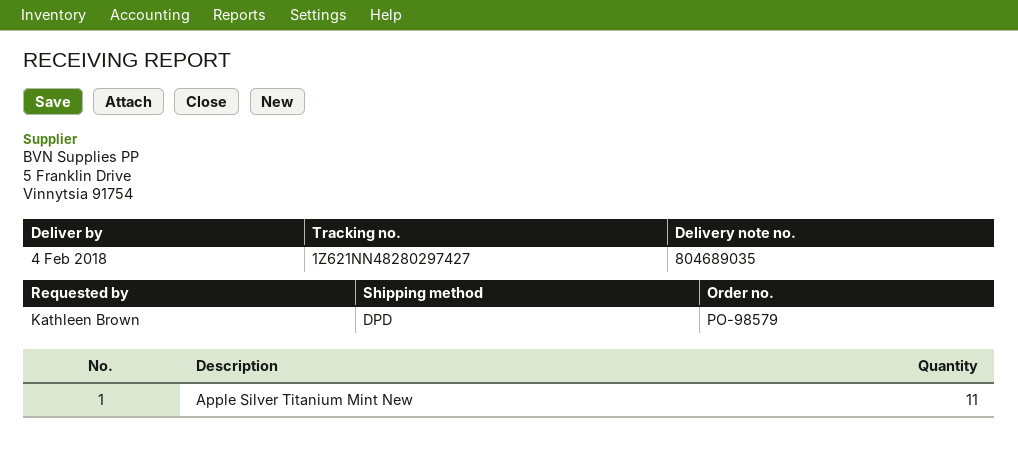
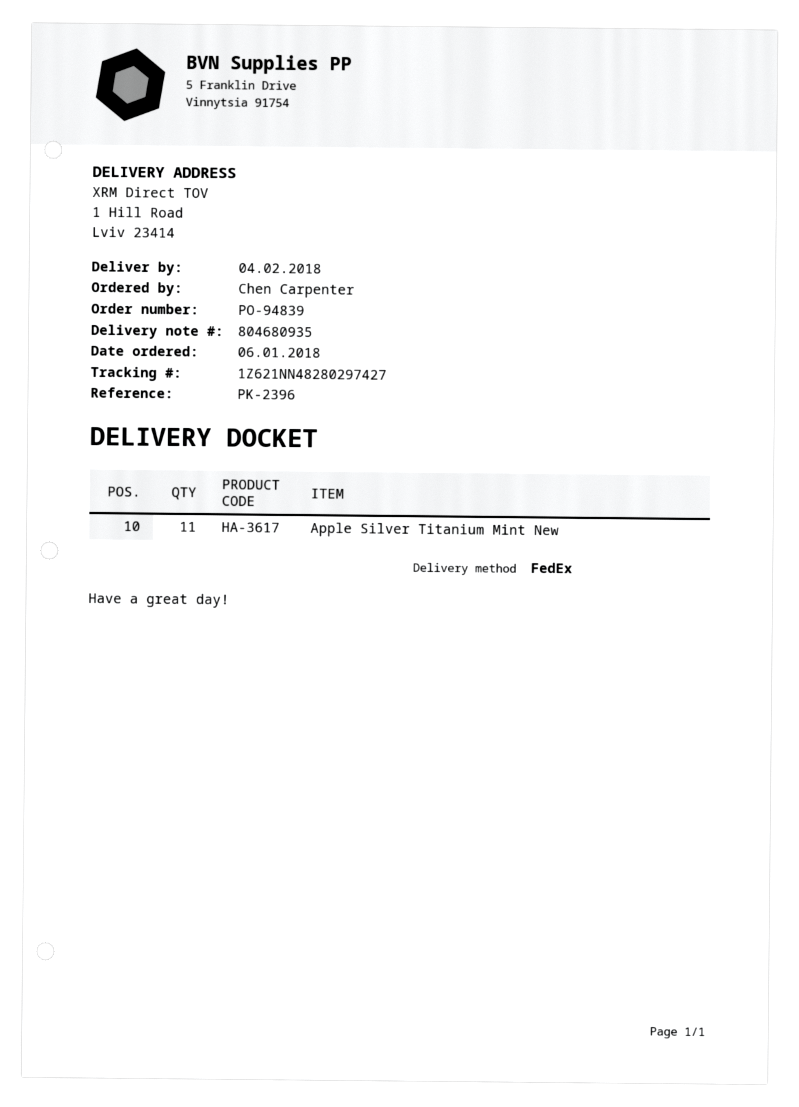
order number: PO-98579 -> PO-94839
delivery note number: 804689035 -> 804680935
ordered by: Kathleen Brown -> Chen Carpenter
shipping method: DPD -> FedEx

